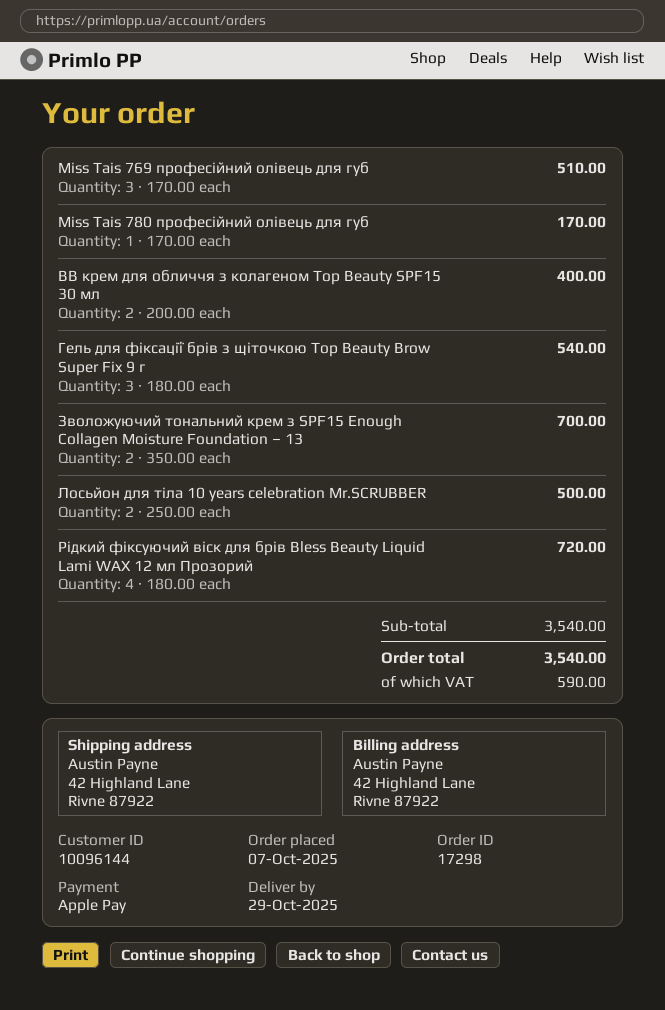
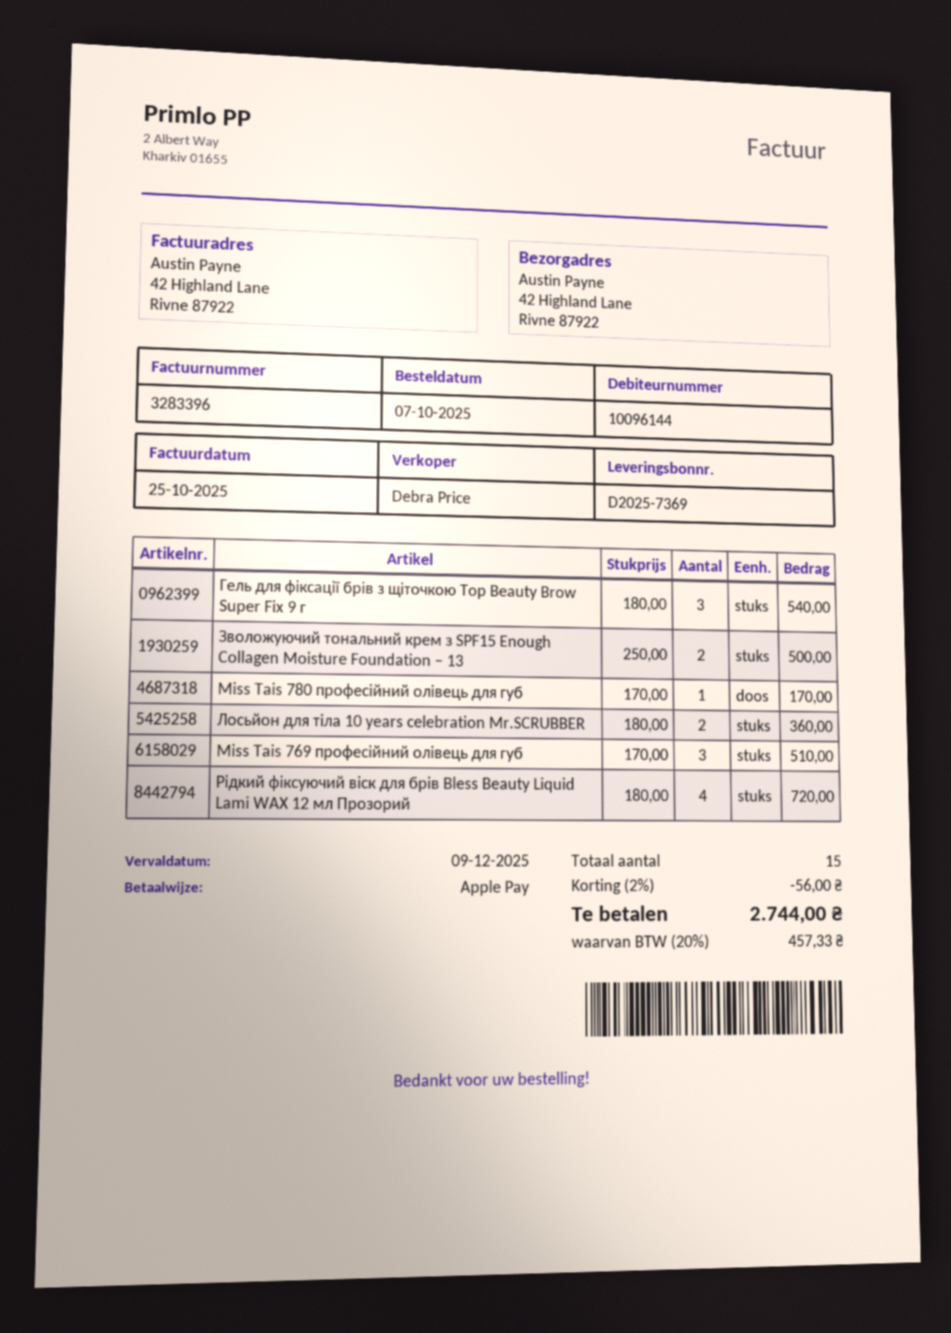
ВВ крем для обличчя з колагеном Top Вeauty SPF15 30 мл: 2 x 200.00 = 400.00 -> none
Зволожуючий тональний крем з SPF15 Enough Collagen Moisture Foundation – 13: 2 x 350.00 = 700.00 -> 2 x 250.00 = 500.00
Лосьйон для тіла 10 years celebration Mr.SCRUBBER: 2 x 250.00 = 500.00 -> 2 x 180.00 = 360.00
discount: none -> 2% = 56.00
tax: 590.00 -> 457.33
total: 3540.00 -> 2744.00

